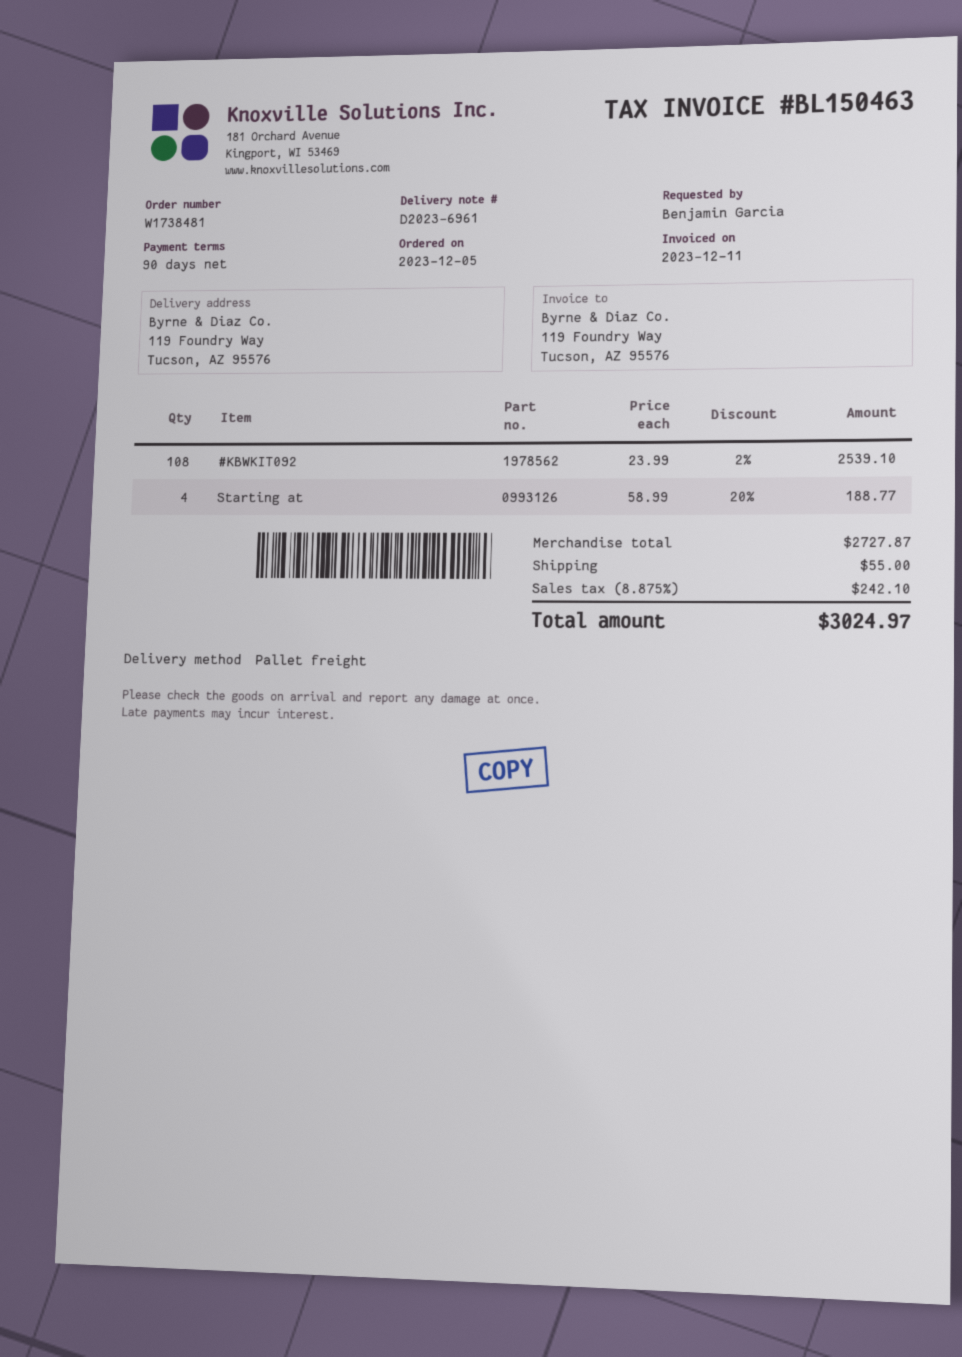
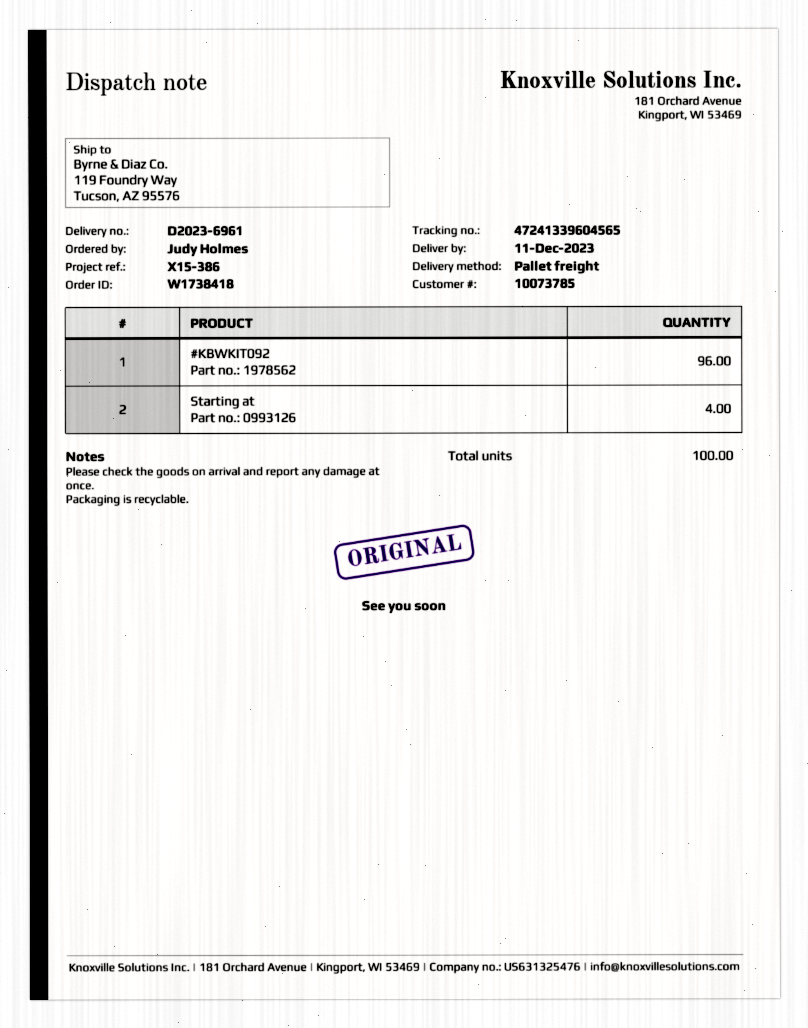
order number: W1738481 -> W1738418
ordered by: Benjamin Garcia -> Judy Holmes
#KBWKIT092: 108 -> 96

